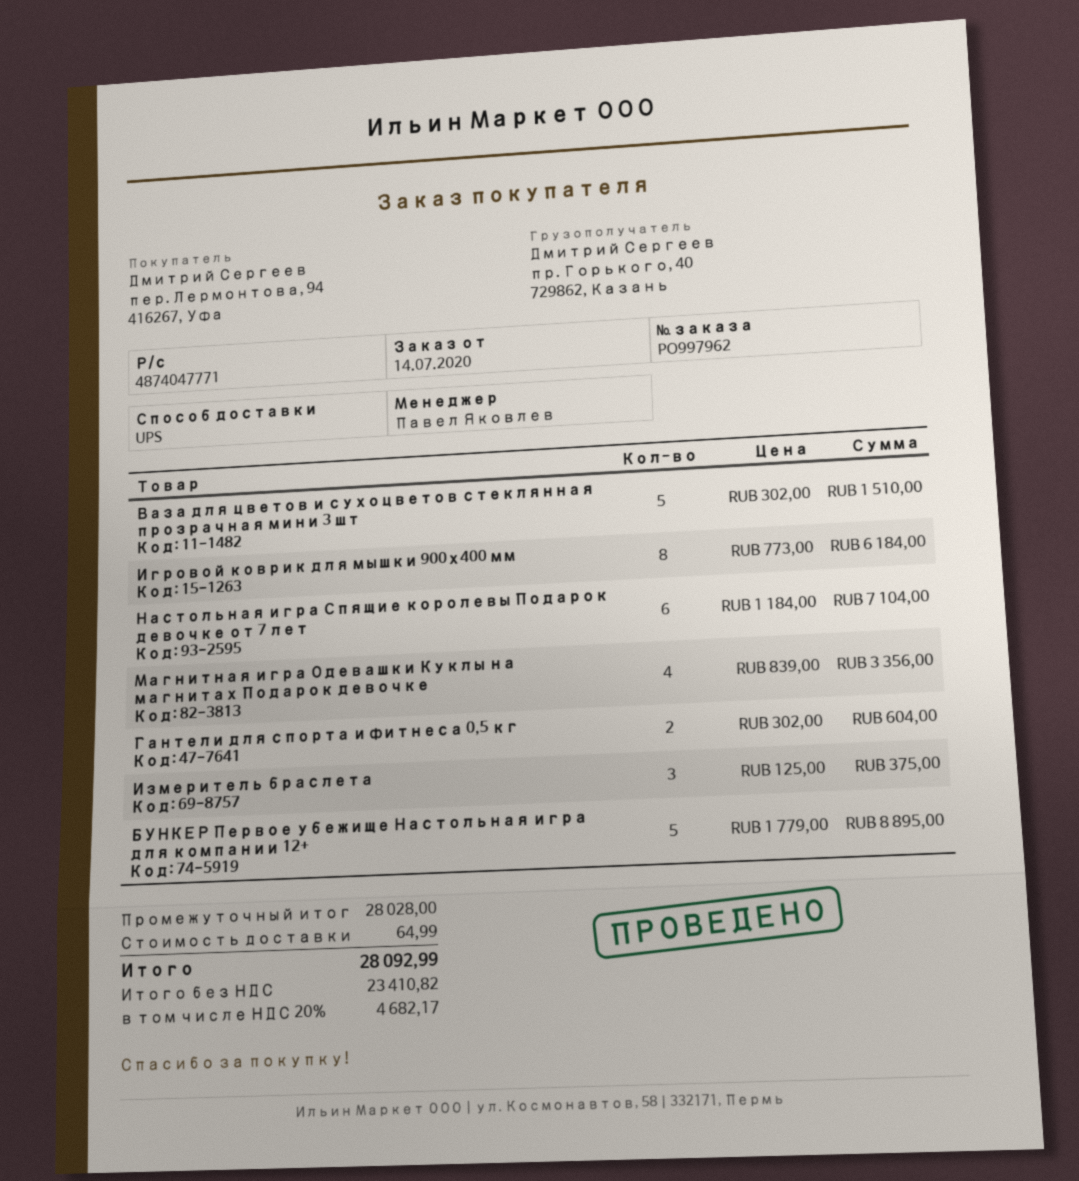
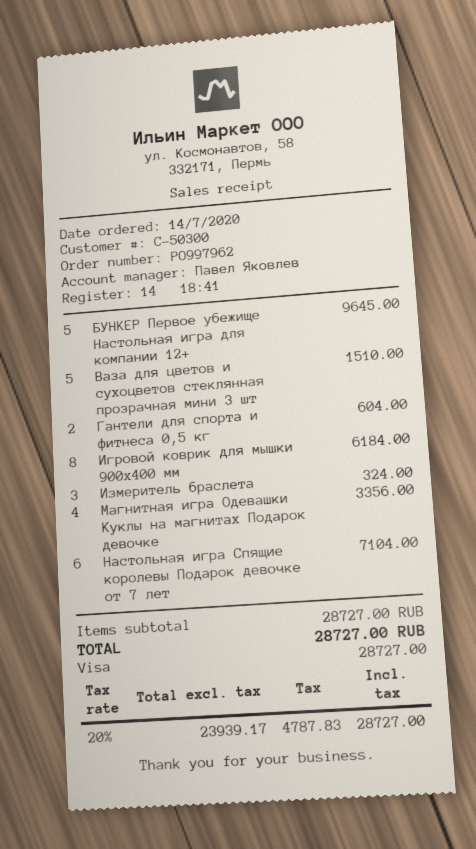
Измеритель браслета: 3 for 375.00 -> 3 for 324.00
БУНКЕР Первое убежище Настольная игра для компании 12+: 5 for 8895.00 -> 5 for 9645.00
subtotal: 28028.00 -> 28727.00
shipping: 64.99 -> none
net: 23410.82 -> 23939.17
tax: 20% = 4682.17 -> 20% = 4787.83
total: 28092.99 -> 28727.00

